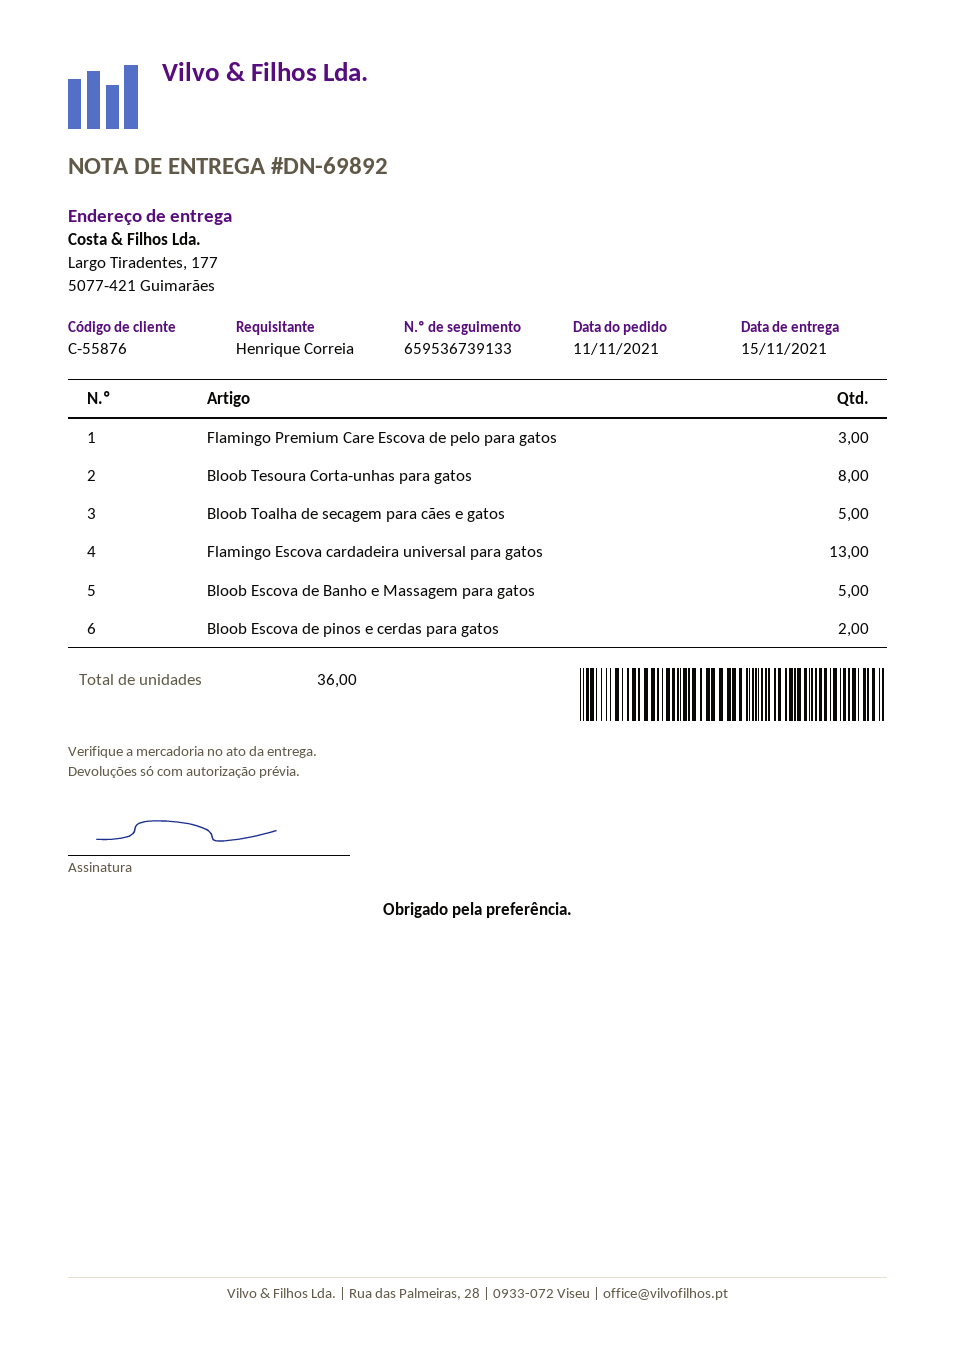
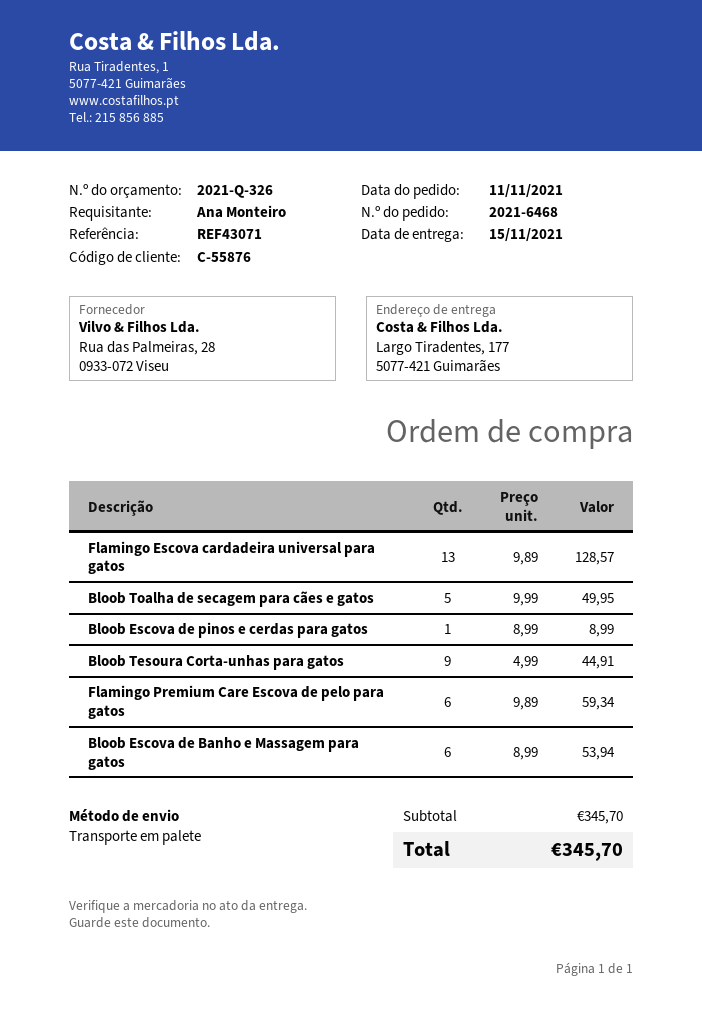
ordered by: Henrique Correia -> Ana Monteiro
Flamingo Premium Care Escova de pelo para gatos: 3 -> 6
Bloob Tesoura Corta-unhas para gatos: 8 -> 9
Bloob Escova de Banho e Massagem para gatos: 5 -> 6
Bloob Escova de pinos e cerdas para gatos: 2 -> 1

